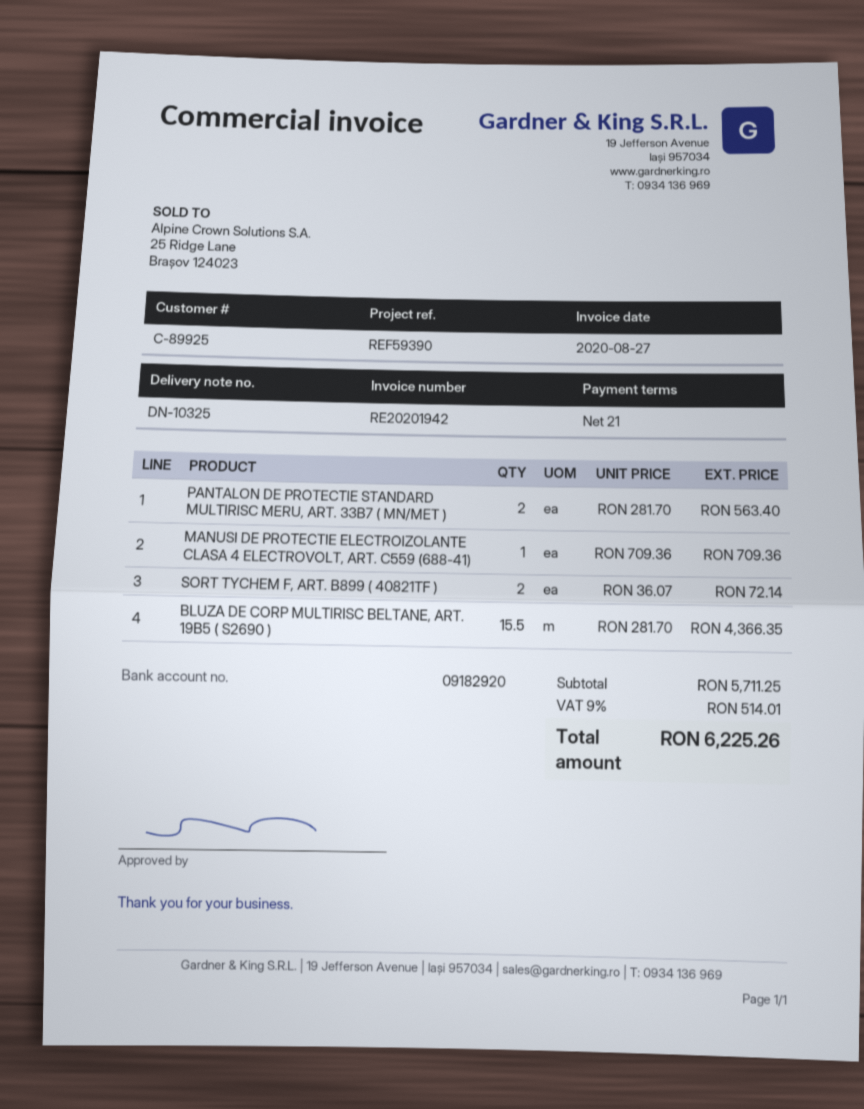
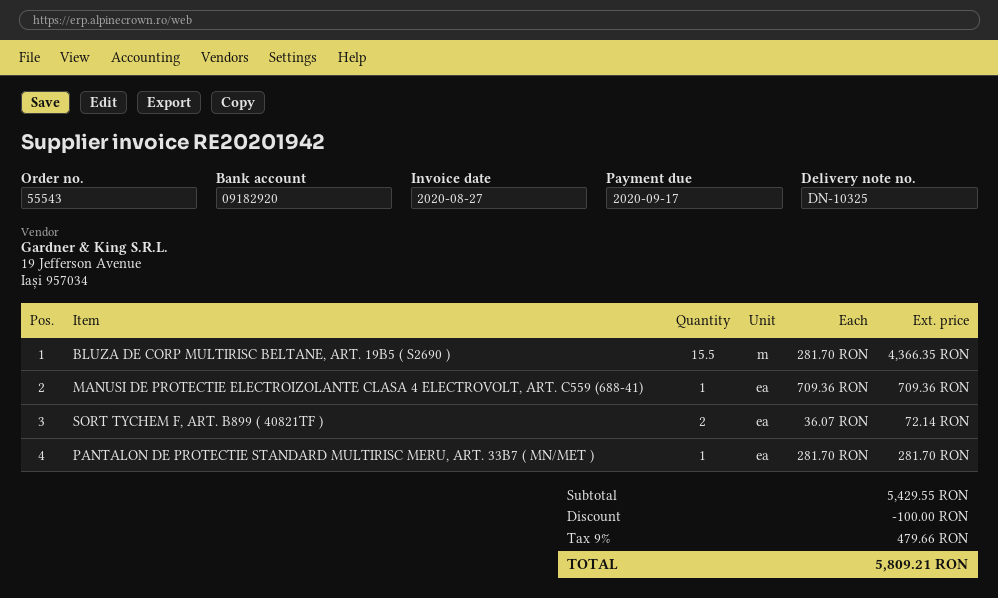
PANTALON DE PROTECTIE STANDARD MULTIRISC MERU, ART. 33B7 ( MN/MET ): 2 x 281.70 = 563.40 -> 1 x 281.70 = 281.70
subtotal: 5711.25 -> 5429.55
discount: none -> 100.00
tax: 9% = 514.01 -> 9% = 479.66
total: 6225.26 -> 5809.21

